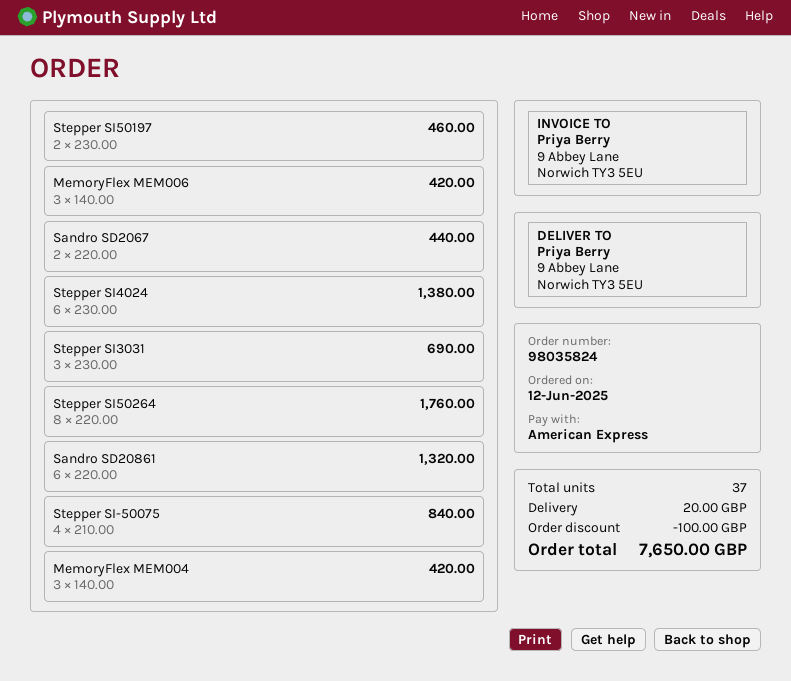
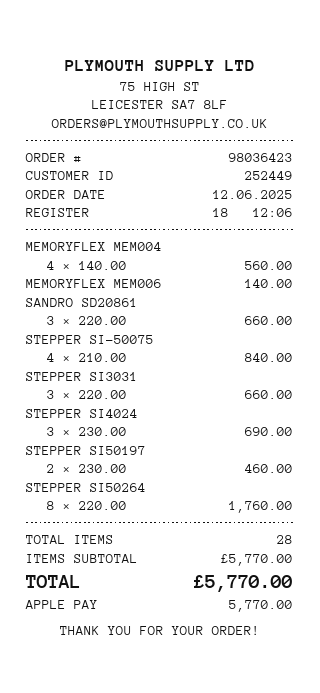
order number: 98035824 -> 98036423
payment method: American Express -> Apple Pay
MemoryFlex MEM006: 3 x 140.00 = 420.00 -> 1 x 140.00 = 140.00
Sandro SD2067: 2 x 220.00 = 440.00 -> none
Stepper SI4024: 6 x 230.00 = 1380.00 -> 3 x 230.00 = 690.00
Stepper SI3031: 3 x 230.00 = 690.00 -> 3 x 220.00 = 660.00
Sandro SD20861: 6 x 220.00 = 1320.00 -> 3 x 220.00 = 660.00
MemoryFlex MEM004: 3 x 140.00 = 420.00 -> 4 x 140.00 = 560.00
total quantity: 37 -> 28
discount: 100.00 -> none
shipping: 20.00 -> none
total: 7650.00 -> 5770.00

